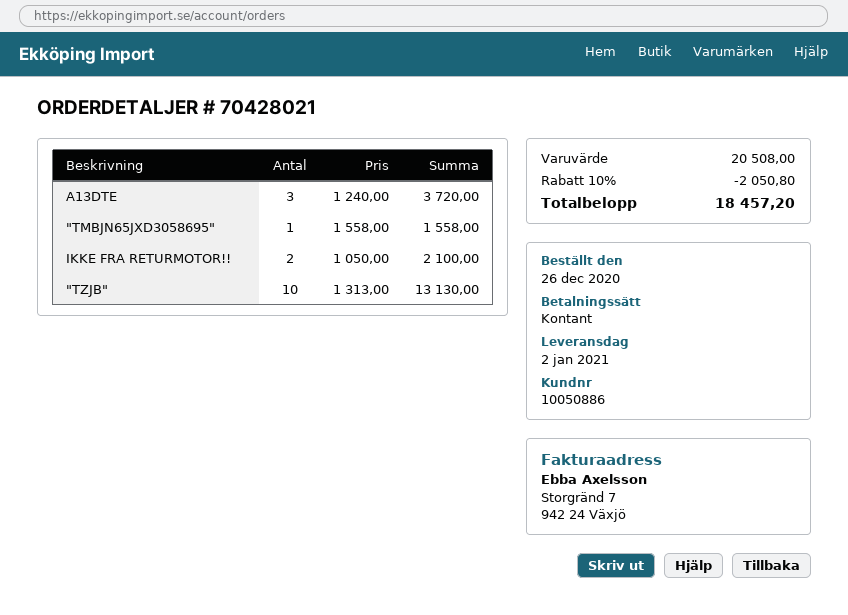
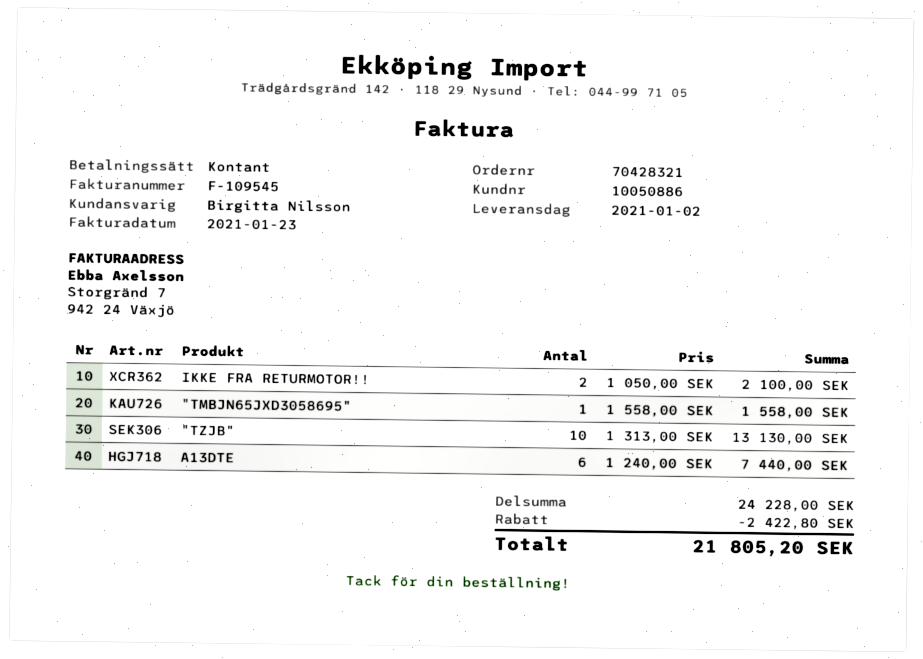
order number: 70428021 -> 70428321
A13DTE: 3 x 1240.00 = 3720.00 -> 6 x 1240.00 = 7440.00
subtotal: 20508.00 -> 24228.00
discount: 2050.80 -> 2422.80
total: 18457.20 -> 21805.20

